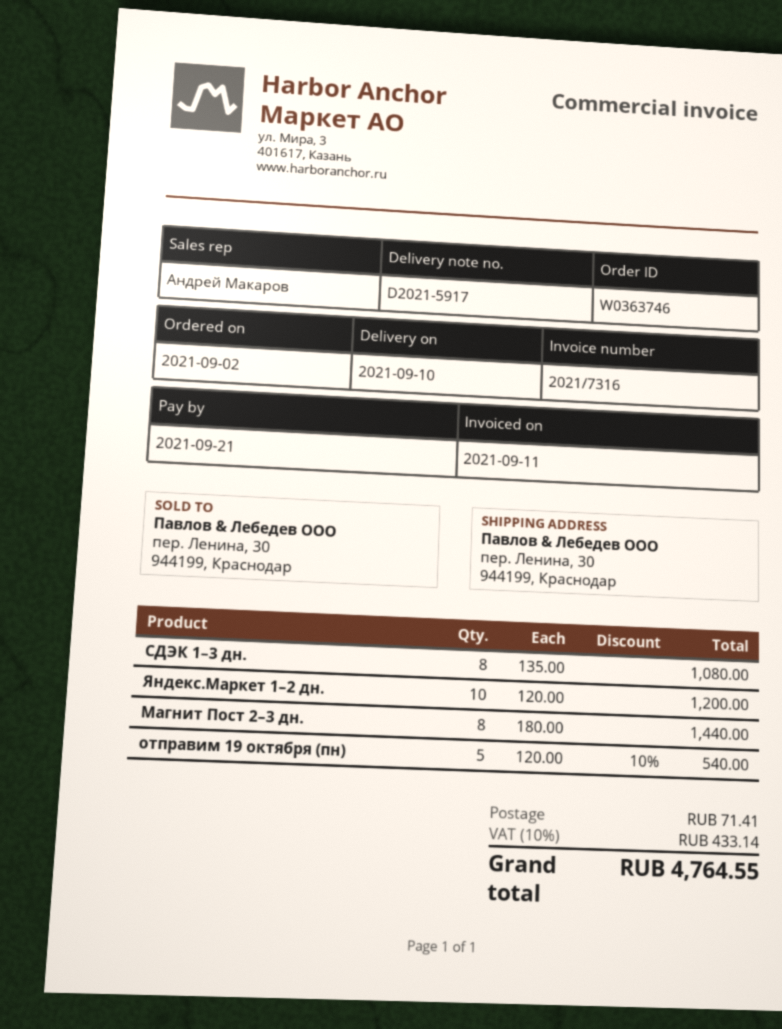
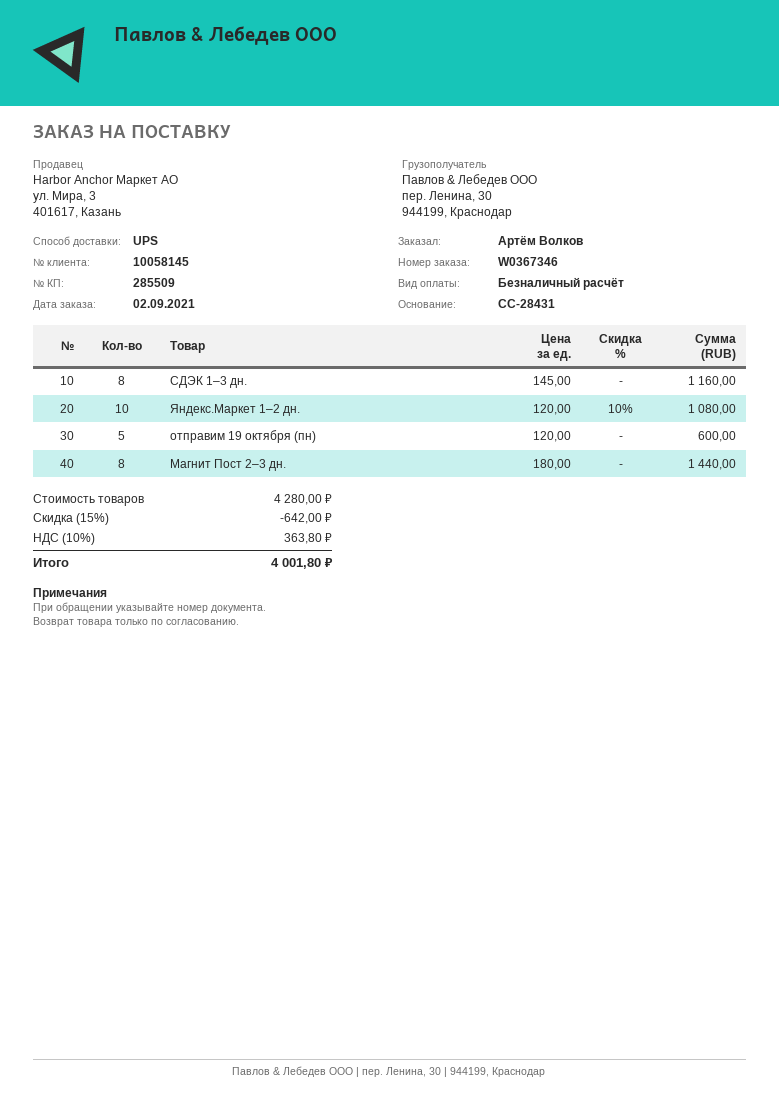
order number: W0363746 -> W0367346
СДЭК 1–3 дн.: 8 x 135.00 = 1080.00 -> 8 x 145.00 = 1160.00
Яндекс.Маркет 1–2 дн.: 10 x 120.00 = 1200.00 -> 10 x 120.00 - 10% = 1080.00
отправим 19 октября (пн): 5 x 120.00 - 10% = 540.00 -> 5 x 120.00 = 600.00
discount: none -> 15% = 642.00
shipping: 71.41 -> none
tax: 10% = 433.14 -> 10% = 363.80
total: 4764.55 -> 4001.80

